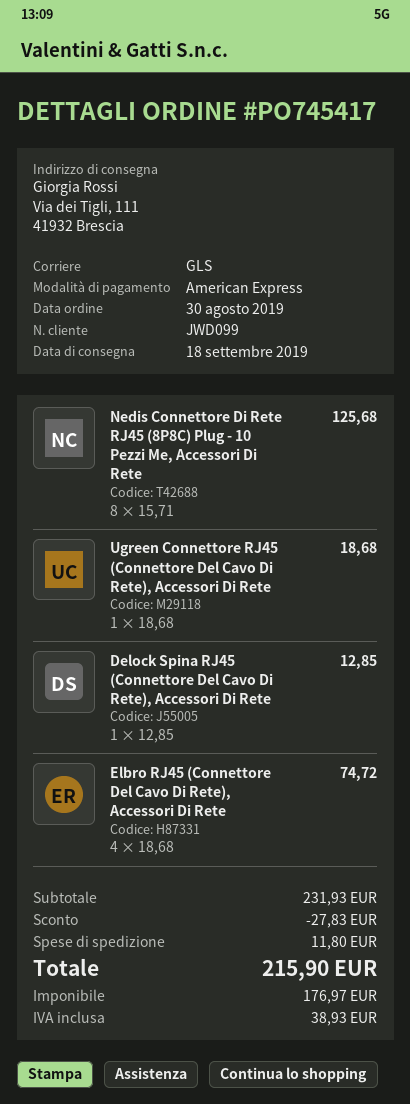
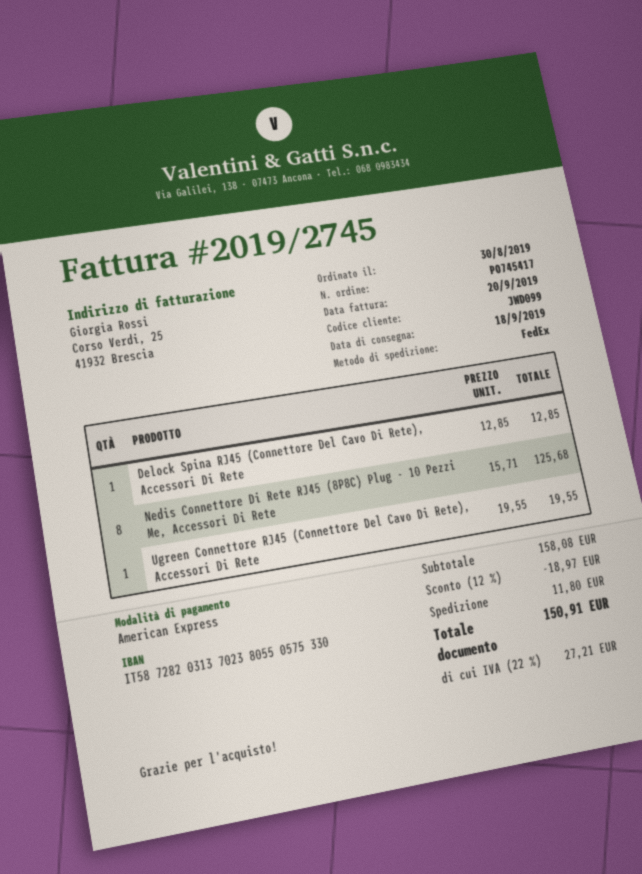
shipping method: GLS -> FedEx
Ugreen Connettore RJ45 (Connettore Del Cavo Di Rete), Accessori Di Rete: 1 x 18.68 = 18.68 -> 1 x 19.55 = 19.55
Elbro RJ45 (Connettore Del Cavo Di Rete), Accessori Di Rete: 4 x 18.68 = 74.72 -> none
subtotal: 231.93 -> 158.08
discount: 27.83 -> 18.97
tax: 38.93 -> 27.21
total: 215.90 -> 150.91

